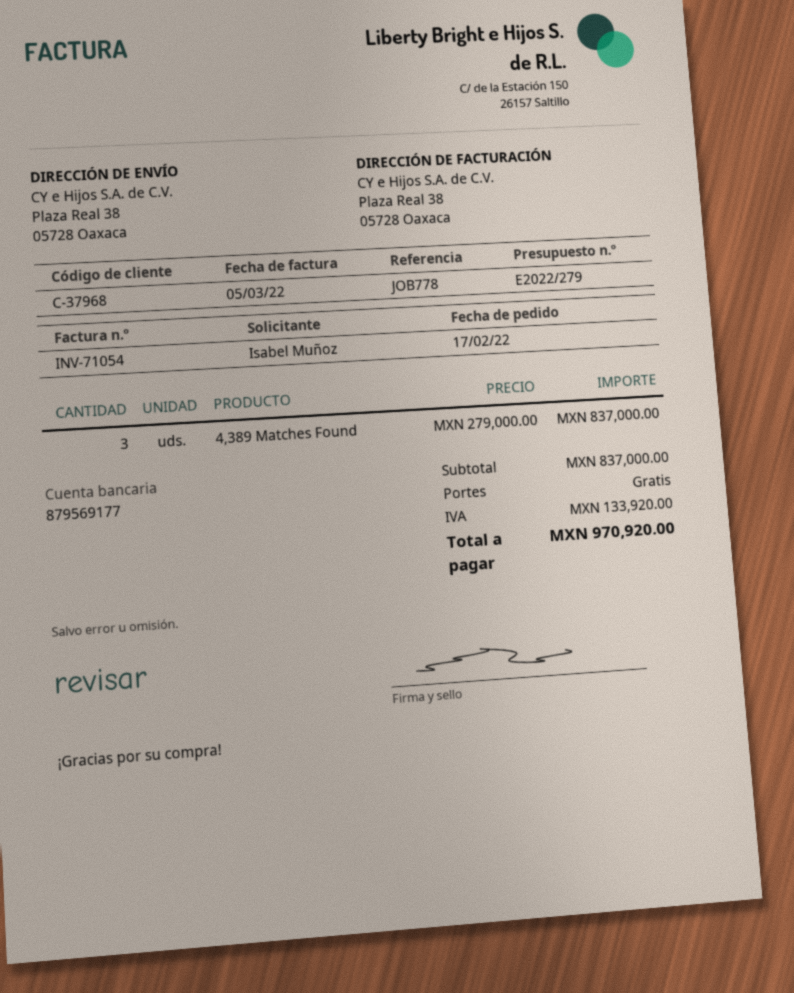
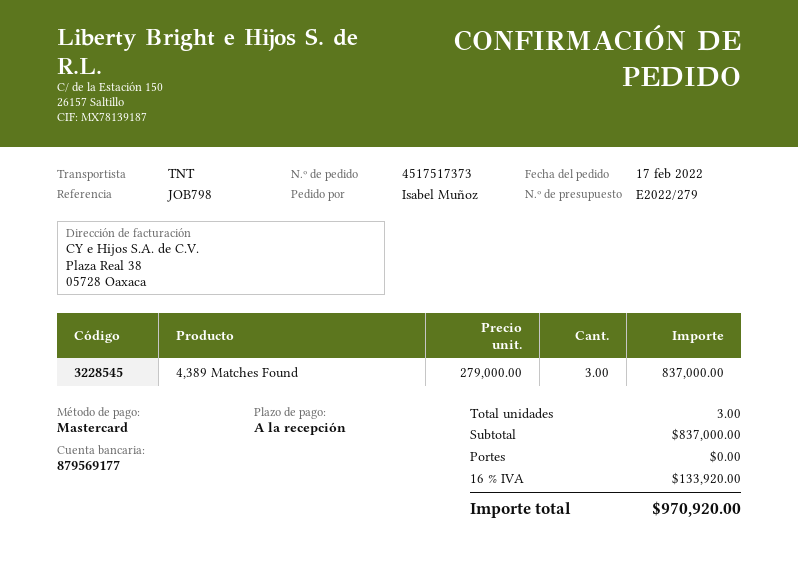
reference: JOB778 -> JOB798

